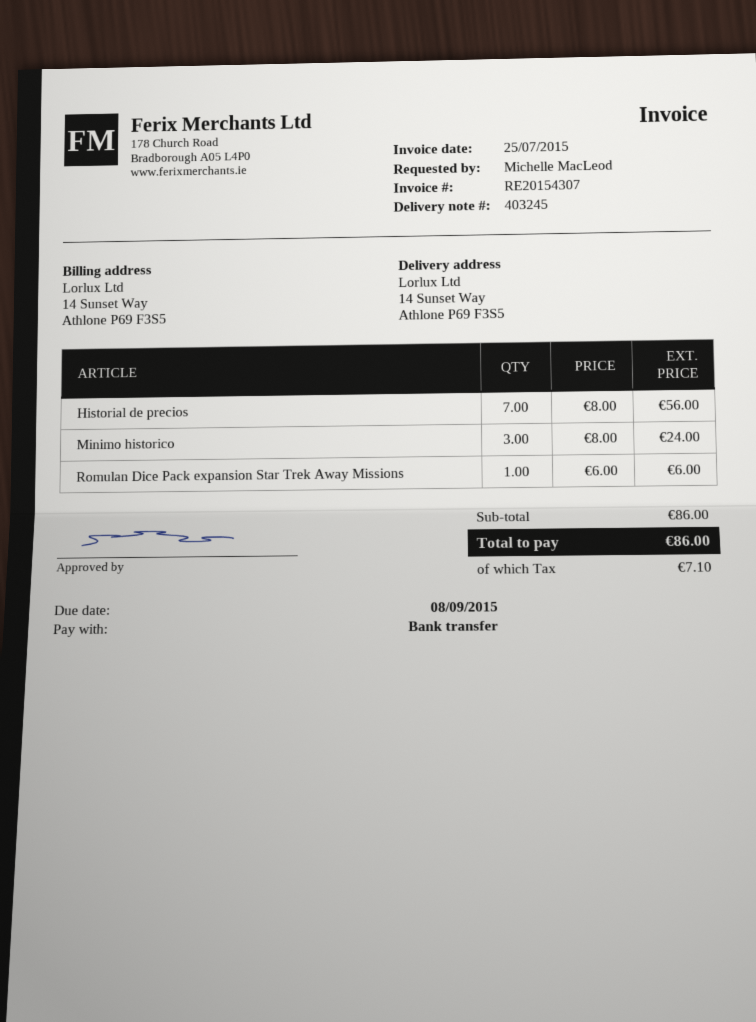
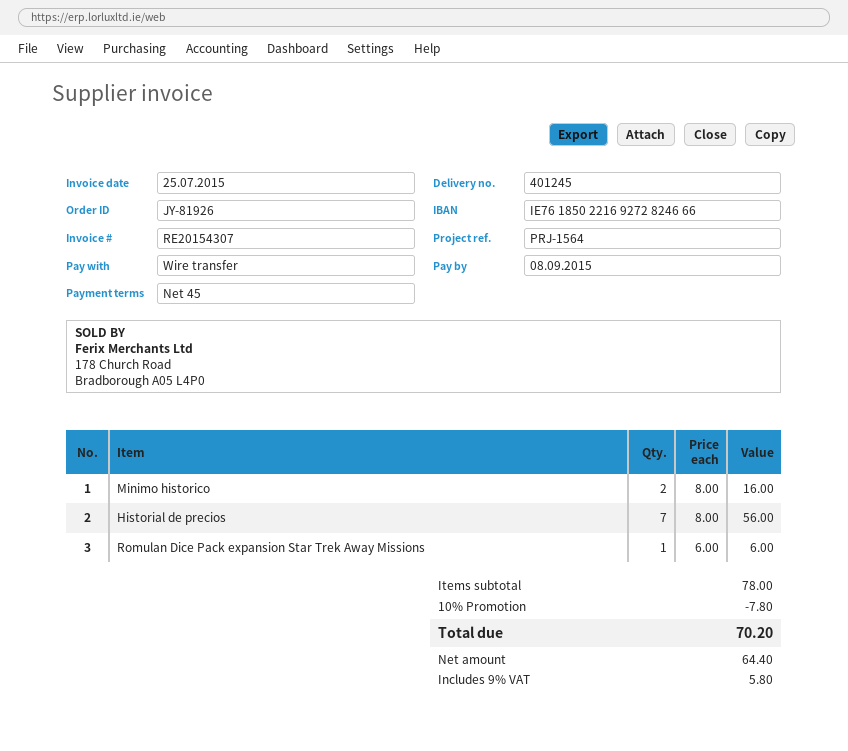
delivery note number: 403245 -> 401245
Minimo historico: 3 x 8.00 = 24.00 -> 2 x 8.00 = 16.00
subtotal: 86.00 -> 78.00
discount: none -> 10% = 7.80
tax: 7.10 -> 5.80
total: 86.00 -> 70.20

